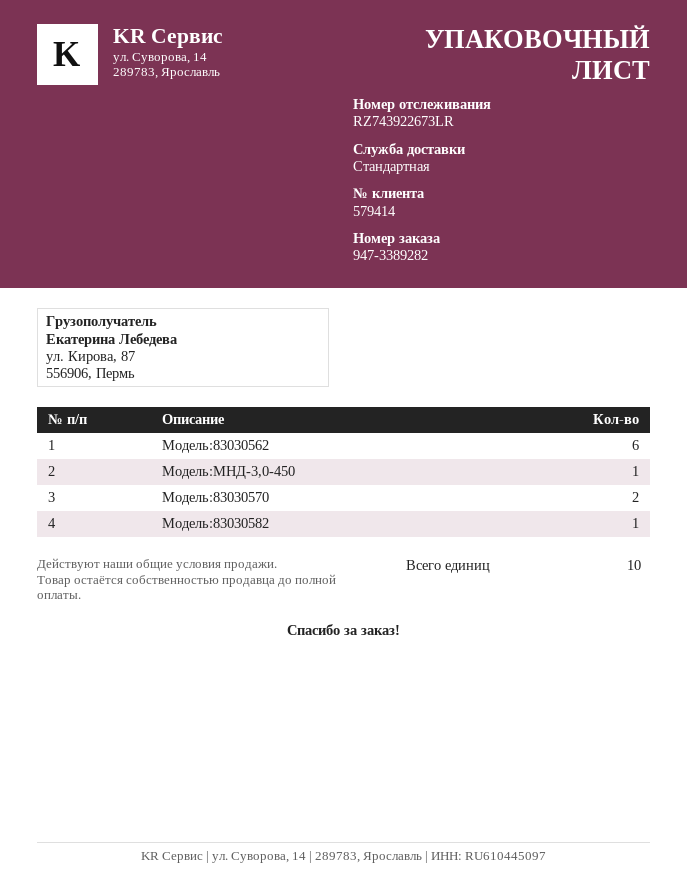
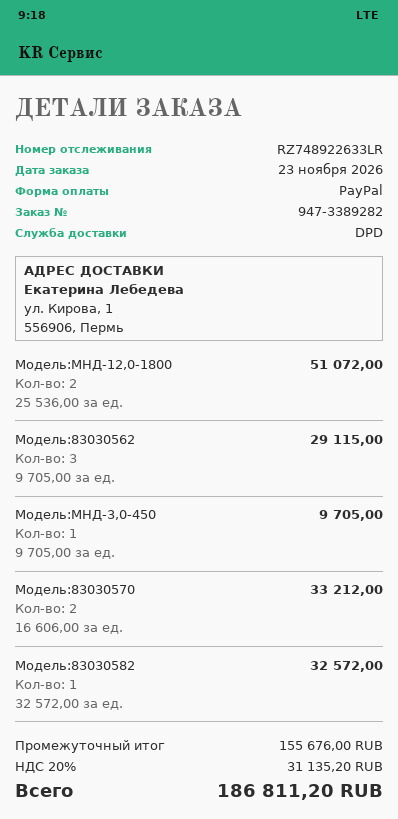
shipping method: standard -> DPD
tracking number: RZ743922673LR -> RZ748922633LR
ship to: ул. Кирова, 87, 556906, Пермь -> ул. Кирова, 1, 556906, Пермь
Модель:83030562: 6 -> 3
Модель:МНД-12,0-1800: none -> 2

